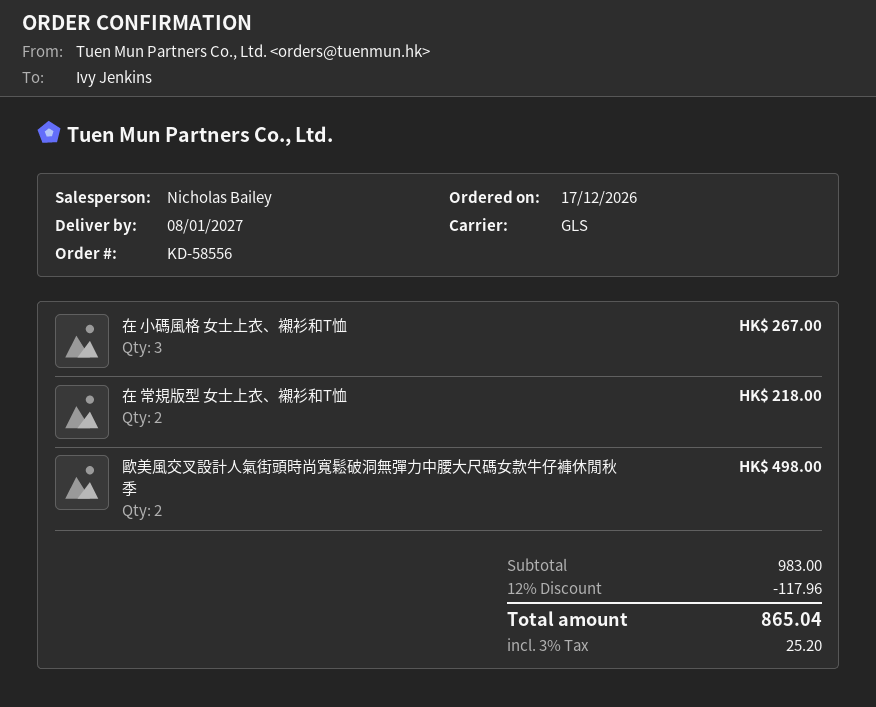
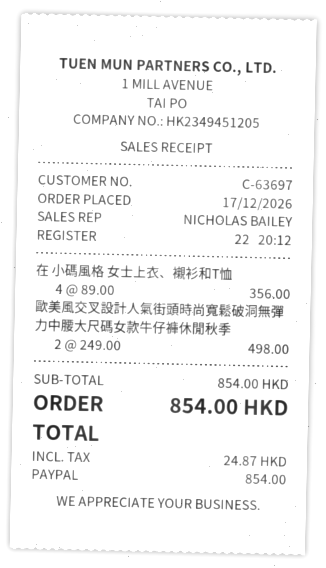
在 小碼風格 女士上衣、襯衫和T恤: 3 for 267.00 -> 4 for 356.00
在 常規版型 女士上衣、襯衫和T恤: 2 for 218.00 -> none
subtotal: 983.00 -> 854.00
discount: 12% = 117.96 -> none
tax: 25.20 -> 24.87
total: 865.04 -> 854.00

